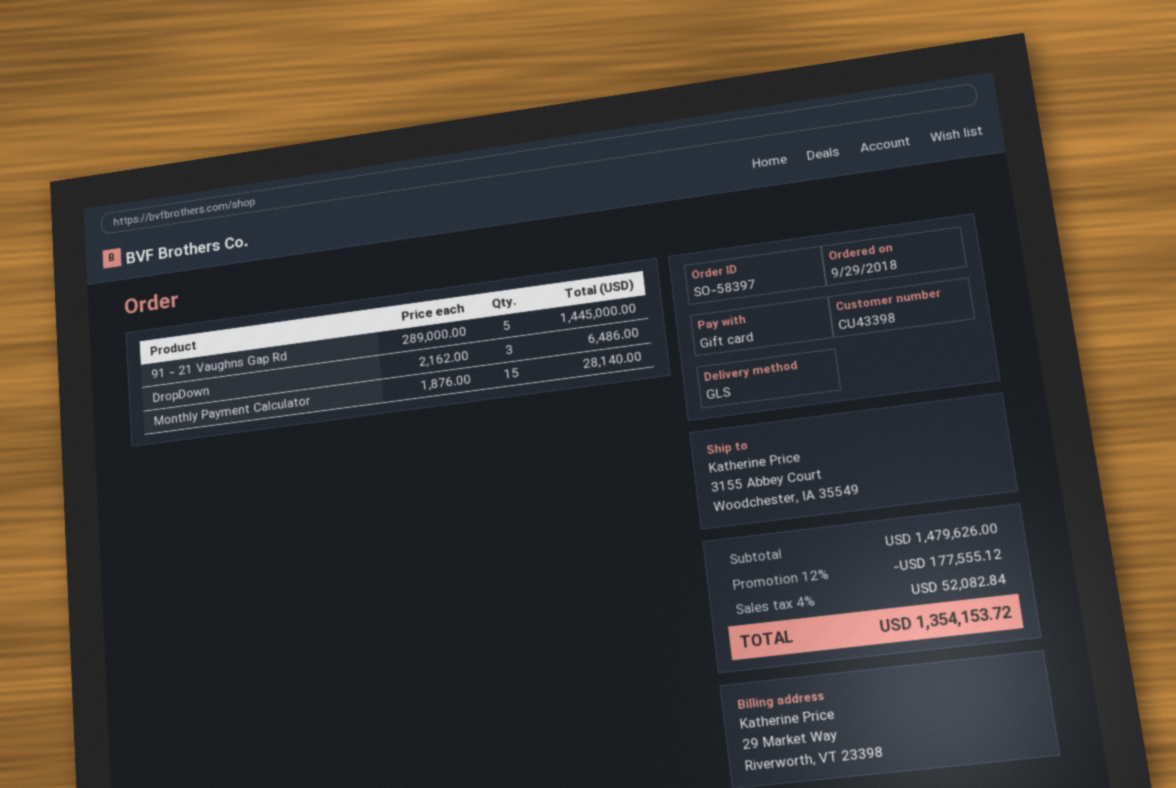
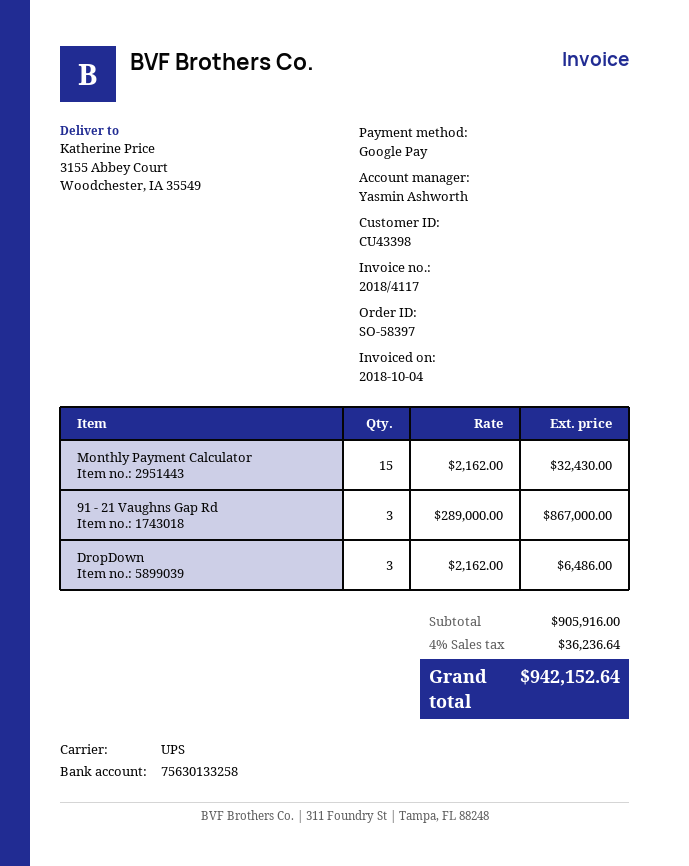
payment method: gift card -> Google Pay
shipping method: GLS -> UPS
91 - 21 Vaughns Gap Rd: 5 x 289000.00 = 1445000.00 -> 3 x 289000.00 = 867000.00
Monthly Payment Calculator: 15 x 1876.00 = 28140.00 -> 15 x 2162.00 = 32430.00
subtotal: 1479626.00 -> 905916.00
discount: 12% = 177555.12 -> none
tax: 4% = 52082.84 -> 4% = 36236.64
total: 1354153.72 -> 942152.64

